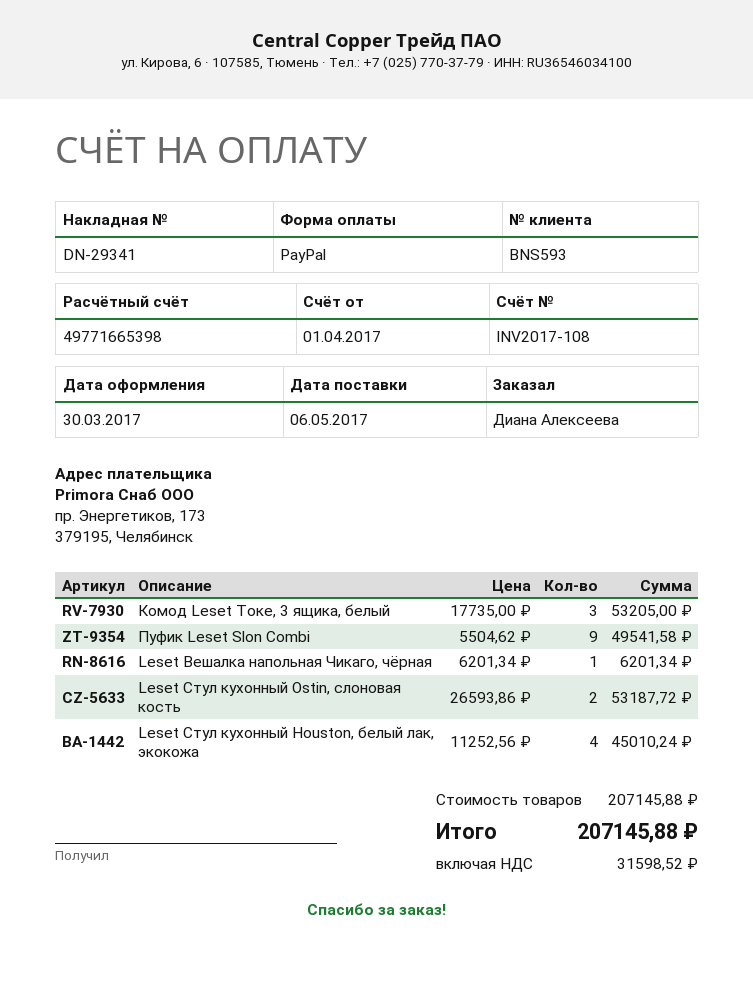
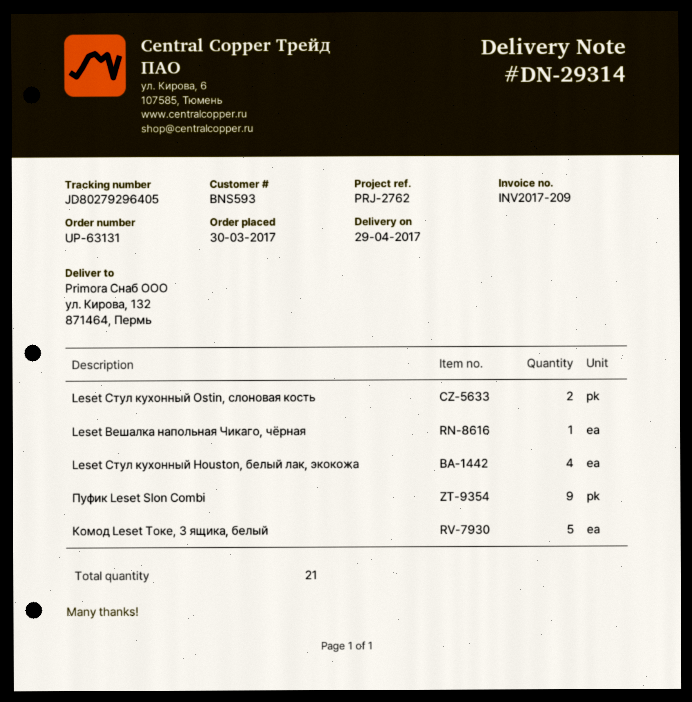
delivery note number: DN-29341 -> DN-29314
delivery date: 2017-05-06 -> 2017-04-29
invoice number: INV2017-108 -> INV2017-209
Комод Leset Токе, 3 ящика, белый: 3 -> 5

